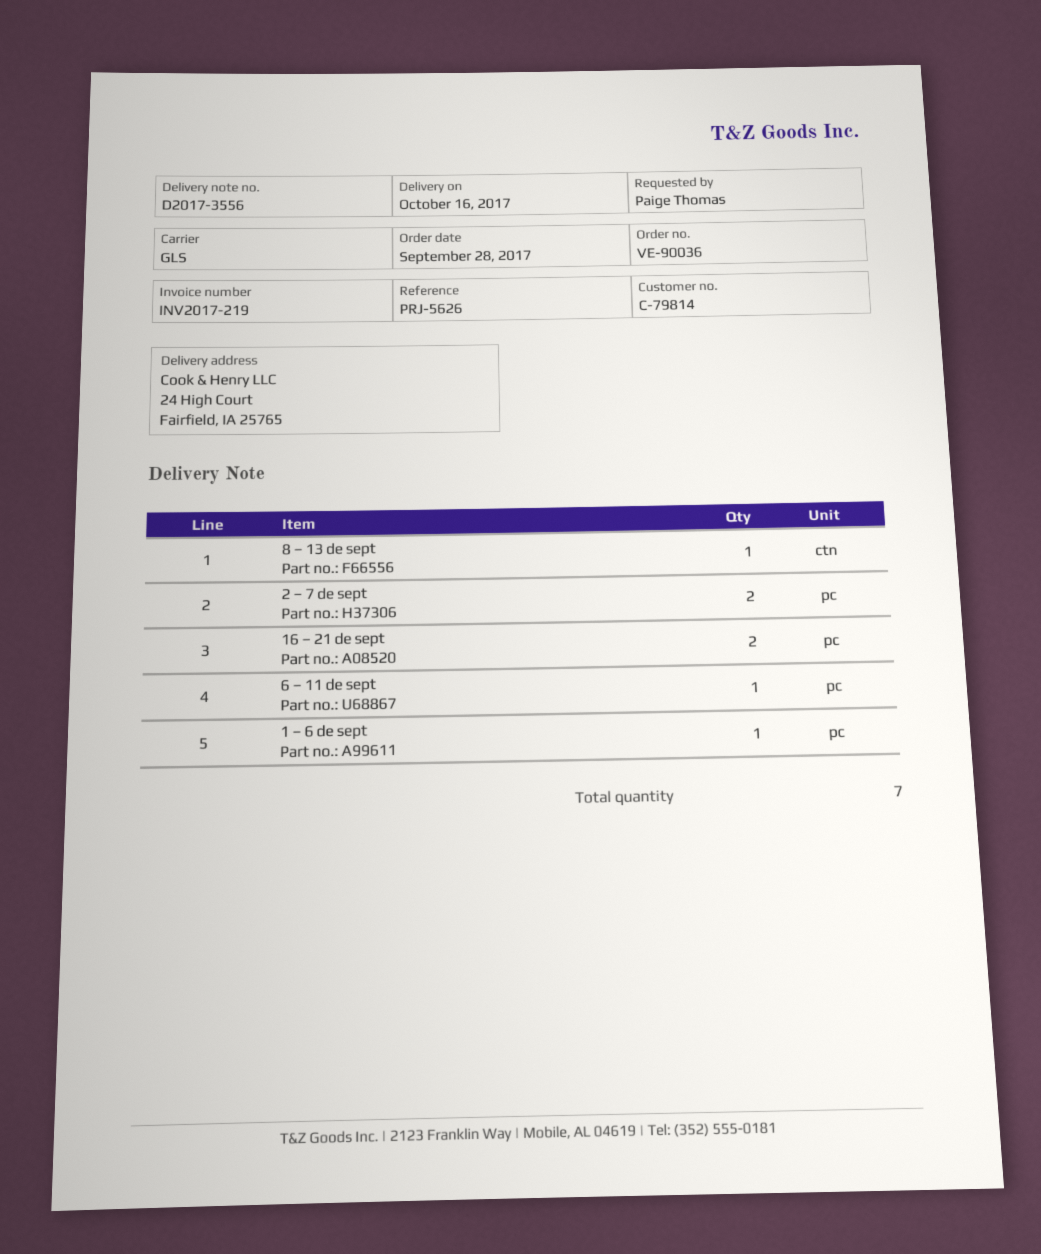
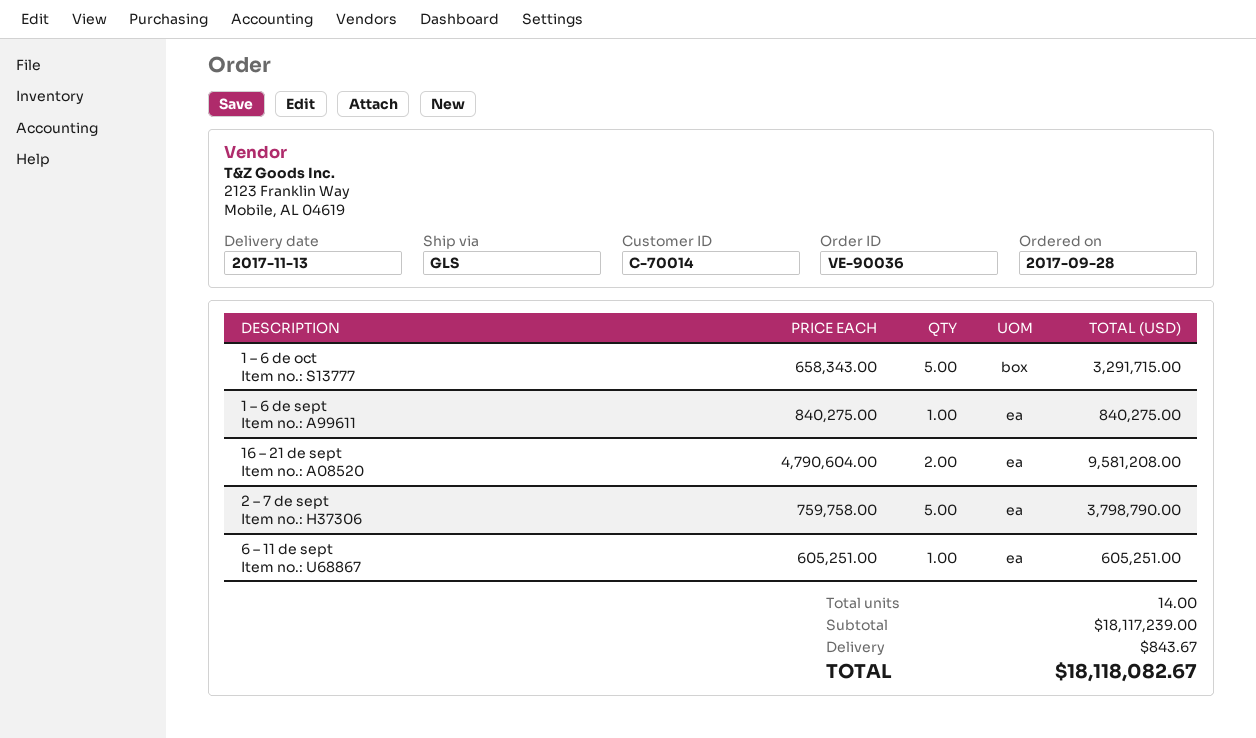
delivery date: 2017-10-16 -> 2017-11-13
customer number: C-79814 -> C-70014
8 – 13 de sept: 1 -> none
2 – 7 de sept: 2 -> 5
1 – 6 de oct: none -> 5
total quantity: 7 -> 14

